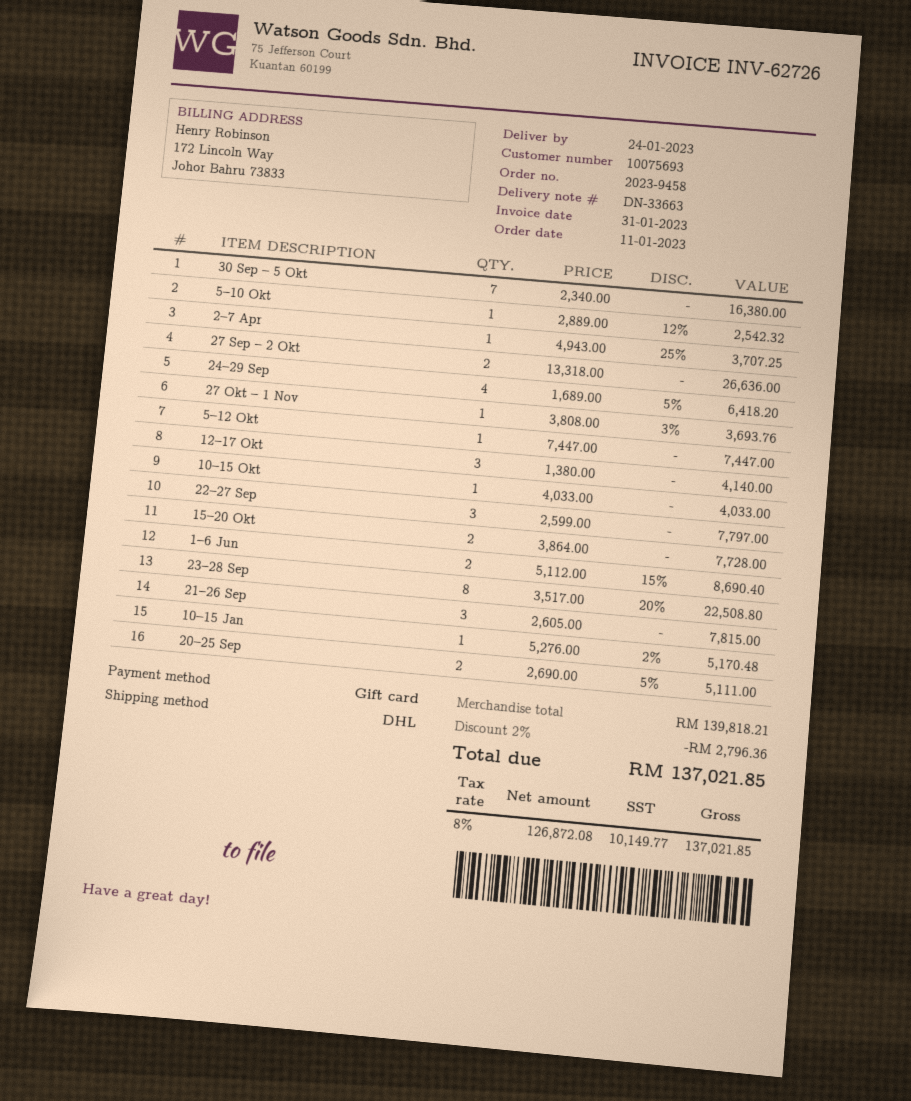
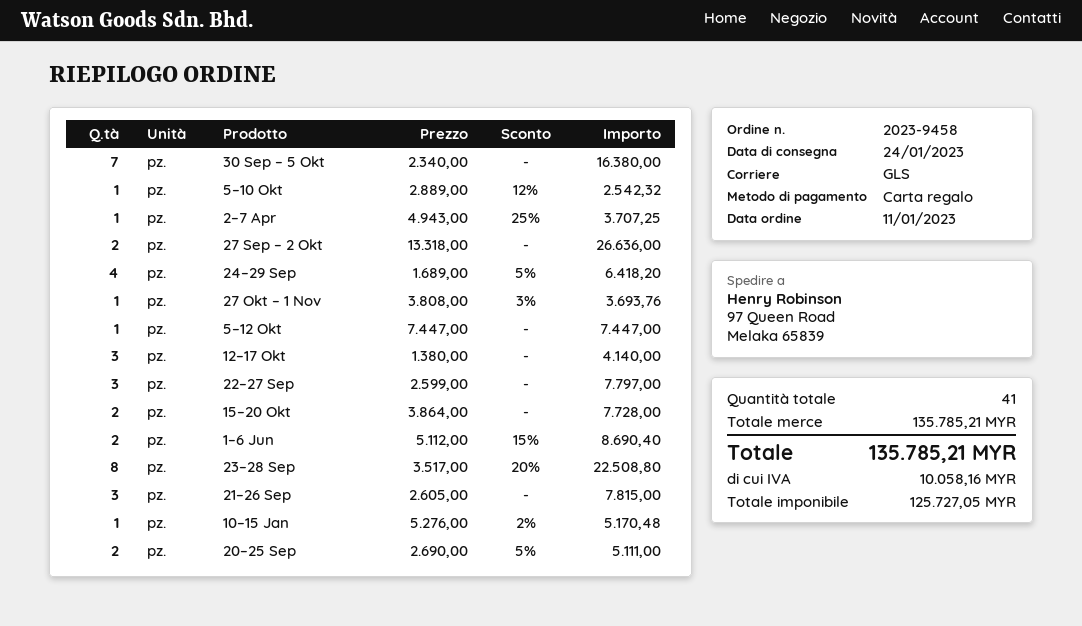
shipping method: DHL -> GLS
10–15 Okt: 1 x 4033.00 = 4033.00 -> none
subtotal: 139818.21 -> 135785.21
discount: 2% = 2796.36 -> none
net: 126872.08 -> 125727.05
tax: 10149.77 -> 10058.16
total: 137021.85 -> 135785.21

